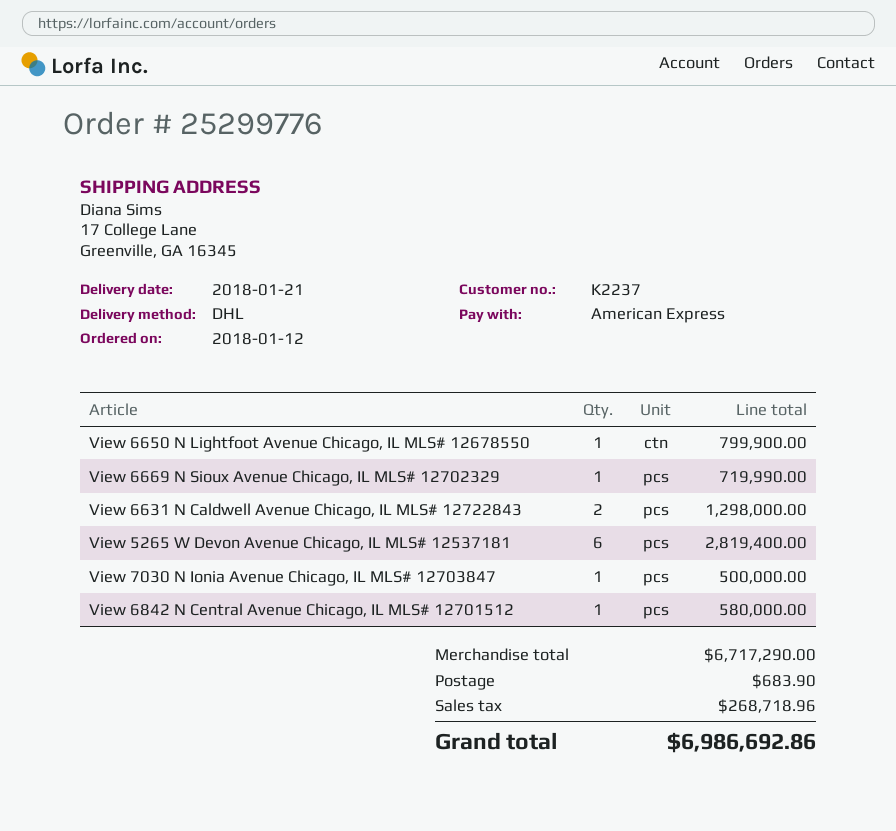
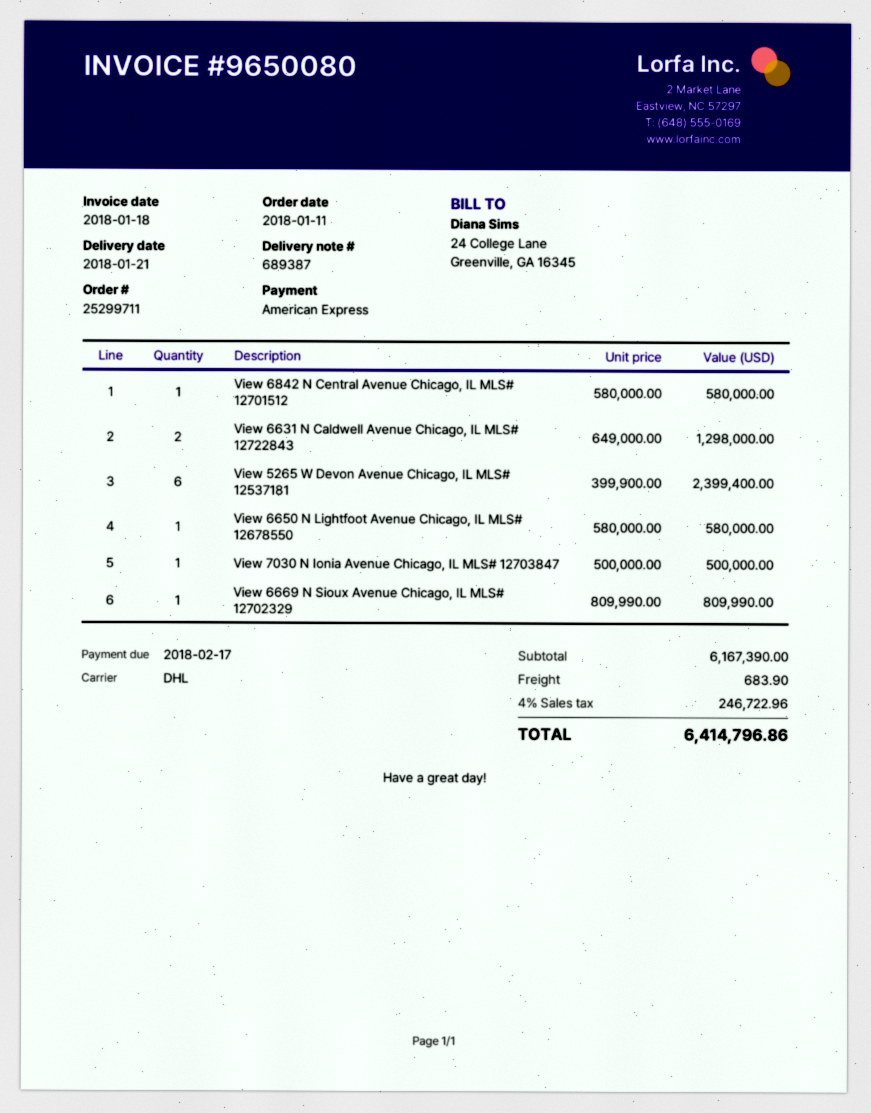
order number: 25299776 -> 25299711
order date: 2018-01-12 -> 2018-01-11
View 6650 N Lightfoot Avenue Chicago, IL MLS# 12678550: 1 for 799900.00 -> 1 for 580000.00
View 6669 N Sioux Avenue Chicago, IL MLS# 12702329: 1 for 719990.00 -> 1 for 809990.00
View 5265 W Devon Avenue Chicago, IL MLS# 12537181: 6 for 2819400.00 -> 6 for 2399400.00
subtotal: 6717290.00 -> 6167390.00
tax: 268718.96 -> 246722.96
total: 6986692.86 -> 6414796.86

